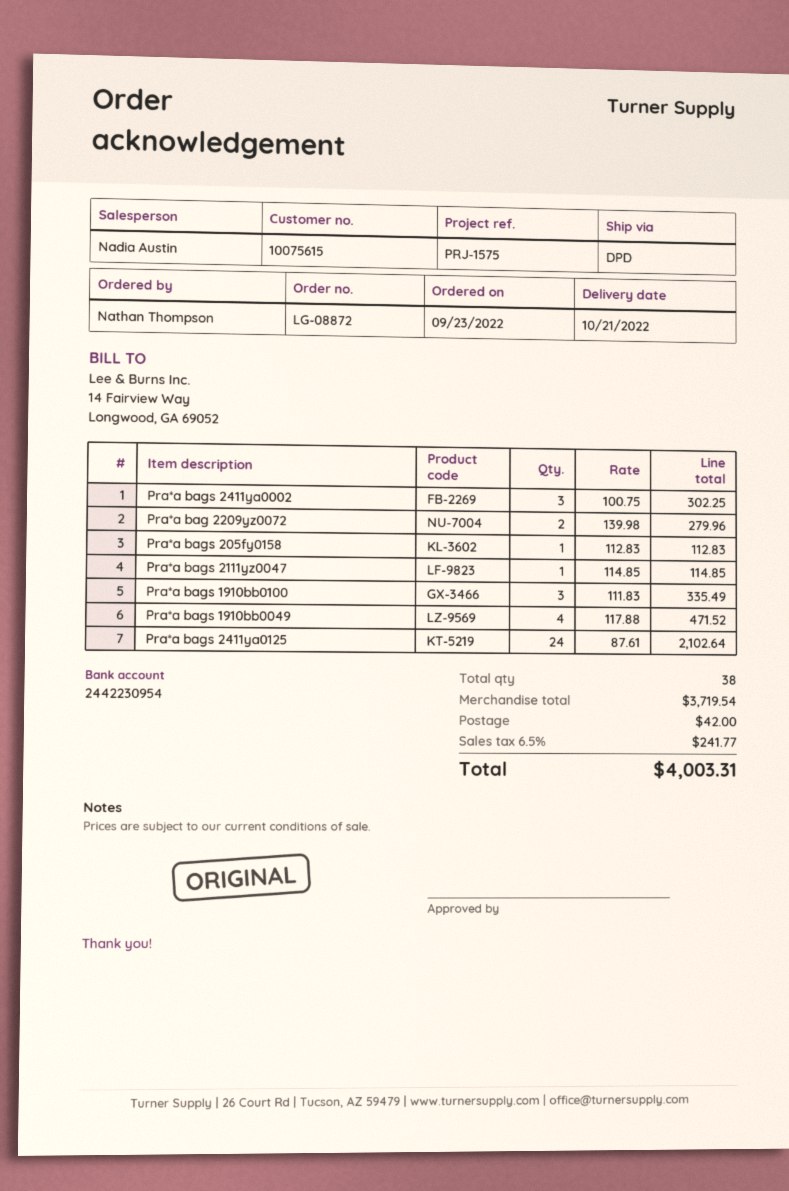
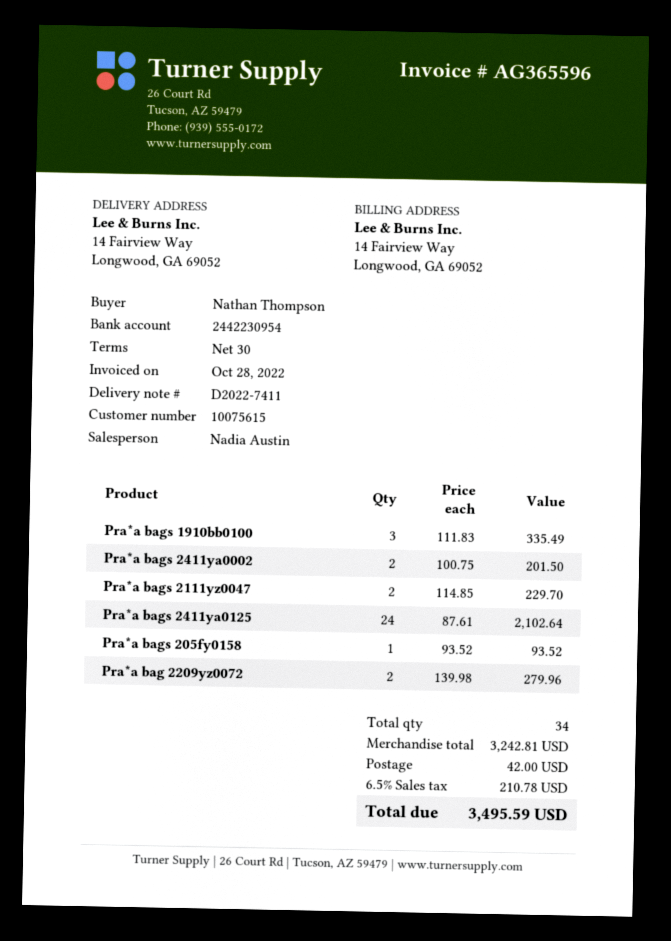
Pra*a bags 2411ya0002: 3 x 100.75 = 302.25 -> 2 x 100.75 = 201.50
Pra*a bags 205fy0158: 1 x 112.83 = 112.83 -> 1 x 93.52 = 93.52
Pra*a bags 2111yz0047: 1 x 114.85 = 114.85 -> 2 x 114.85 = 229.70
Pra*a bags 1910bb0049: 4 x 117.88 = 471.52 -> none
total quantity: 38 -> 34
subtotal: 3719.54 -> 3242.81
tax: 6.5% = 241.77 -> 6.5% = 210.78
total: 4003.31 -> 3495.59

